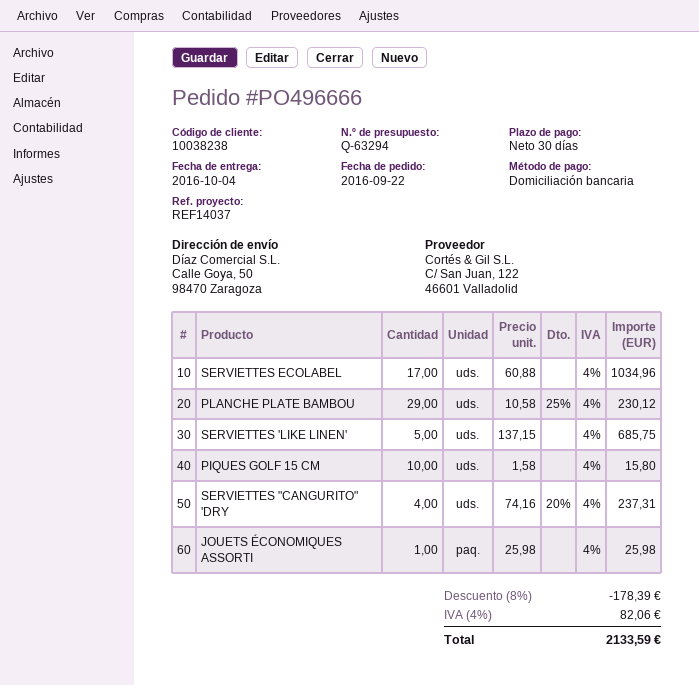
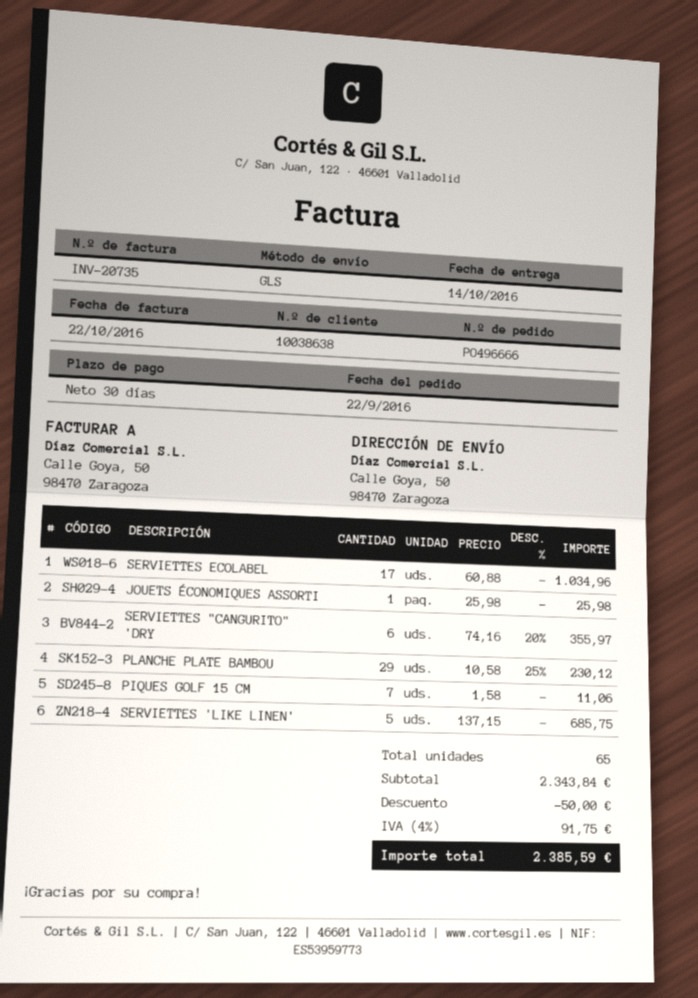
delivery date: 2016-10-04 -> 2016-10-14
customer number: 10038238 -> 10038638
PIQUES GOLF 15 CM: 10 x 1.58 = 15.80 -> 7 x 1.58 = 11.06
SERVIETTES "CANGURITO" 'DRY: 4 x 74.16 - 20% = 237.31 -> 6 x 74.16 - 20% = 355.97
discount: 178.39 -> 50.00
tax: 4% = 82.06 -> 4% = 91.75
total: 2133.59 -> 2385.59

